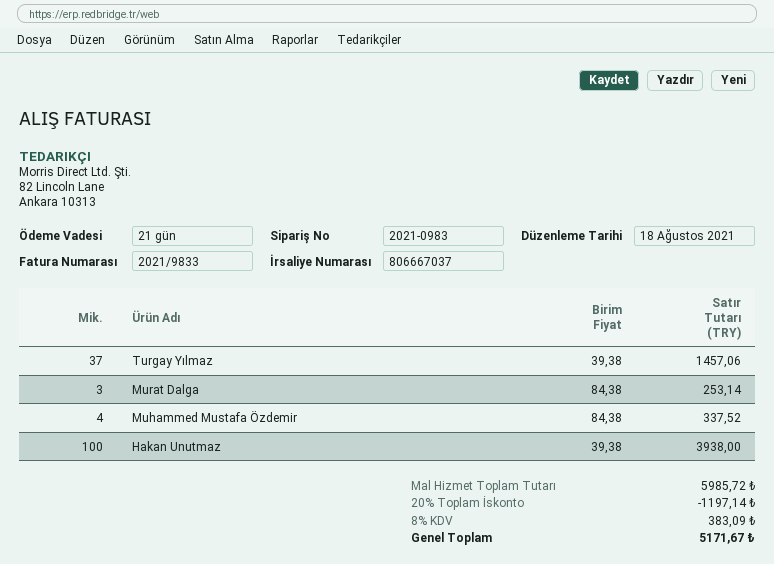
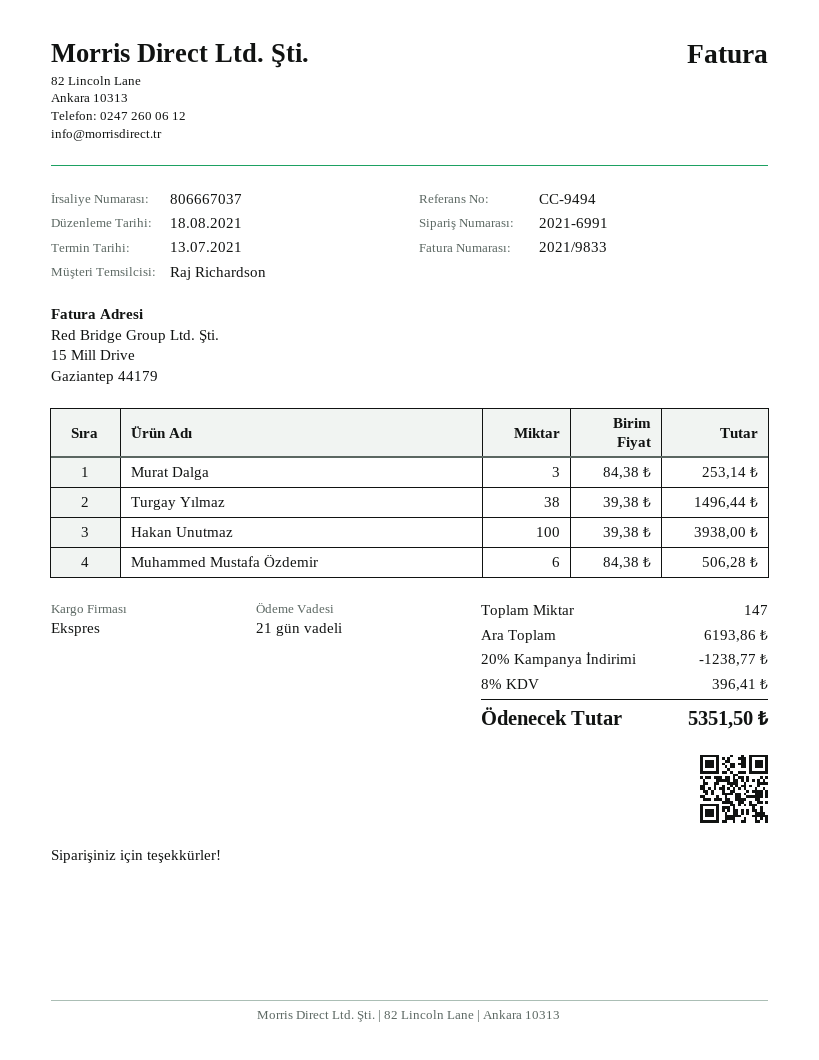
order number: 2021-0983 -> 2021-6991
Turgay Yılmaz: 37 x 39.38 = 1457.06 -> 38 x 39.38 = 1496.44
Muhammed Mustafa Özdemir: 4 x 84.38 = 337.52 -> 6 x 84.38 = 506.28
subtotal: 5985.72 -> 6193.86
discount: 20% = 1197.14 -> 20% = 1238.77
tax: 8% = 383.09 -> 8% = 396.41
total: 5171.67 -> 5351.50

